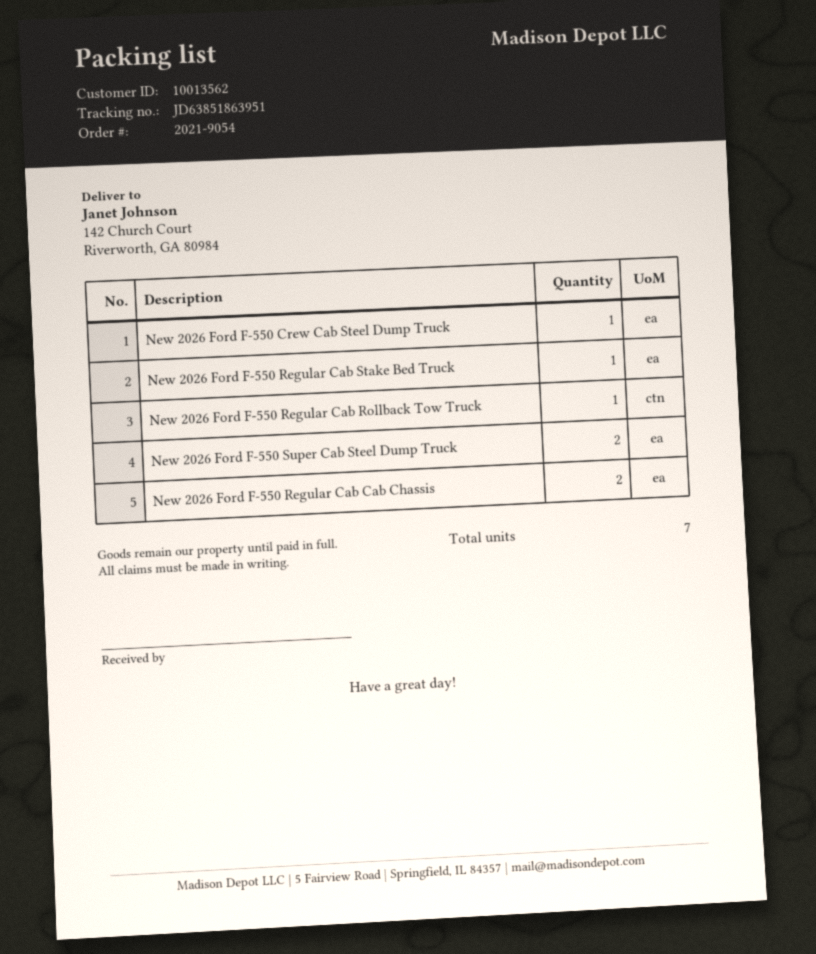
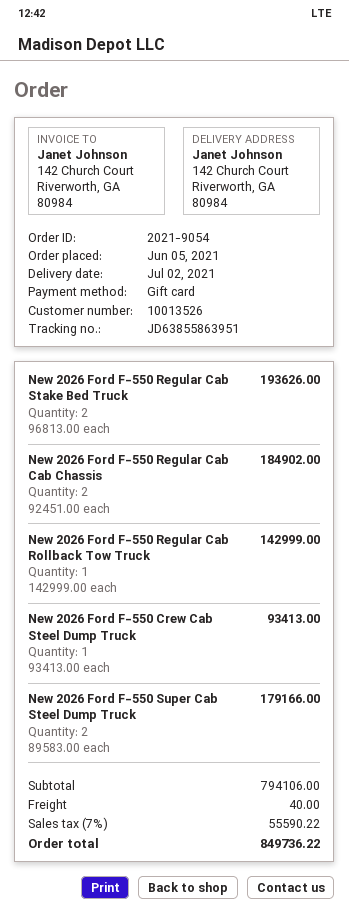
customer number: 10013562 -> 10013526
tracking number: JD63851863951 -> JD63855863951
New 2026 Ford F-550 Regular Cab Stake Bed Truck: 1 -> 2

